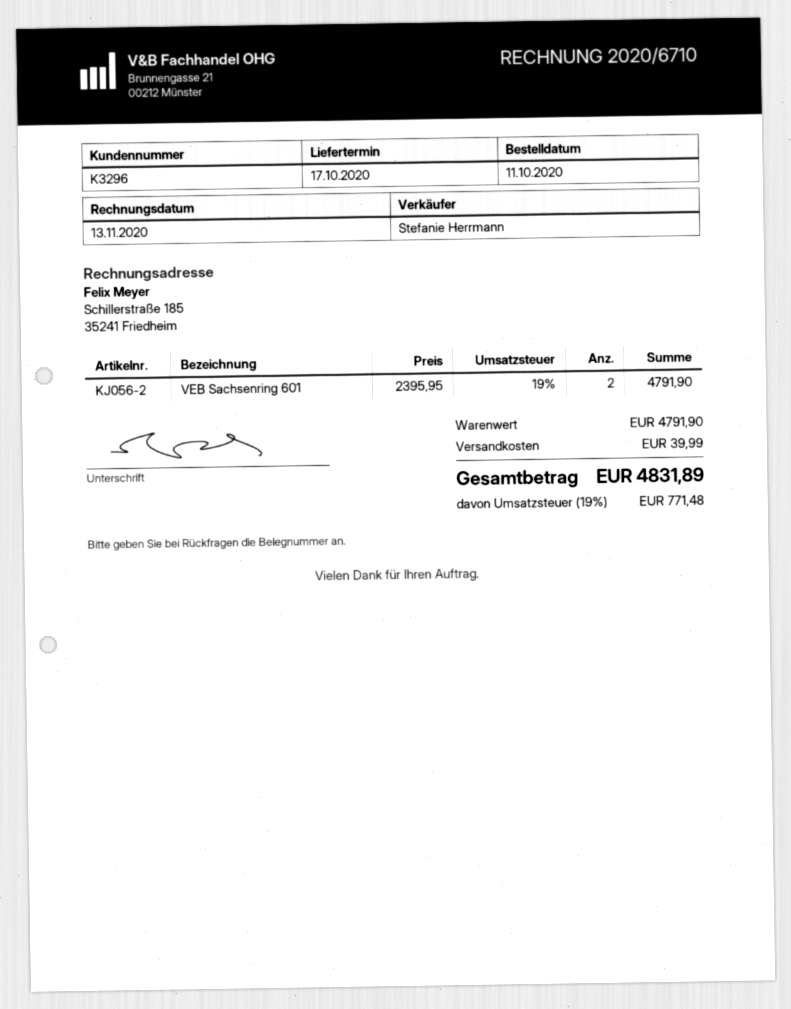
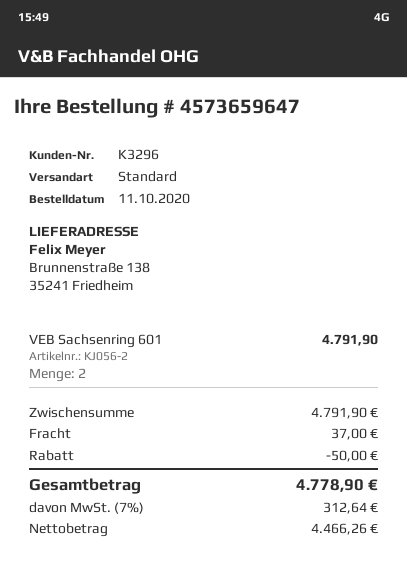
discount: none -> 50.00
shipping: 39.99 -> 37.00
tax: 19% = 771.48 -> 7% = 312.64
total: 4831.89 -> 4778.90

